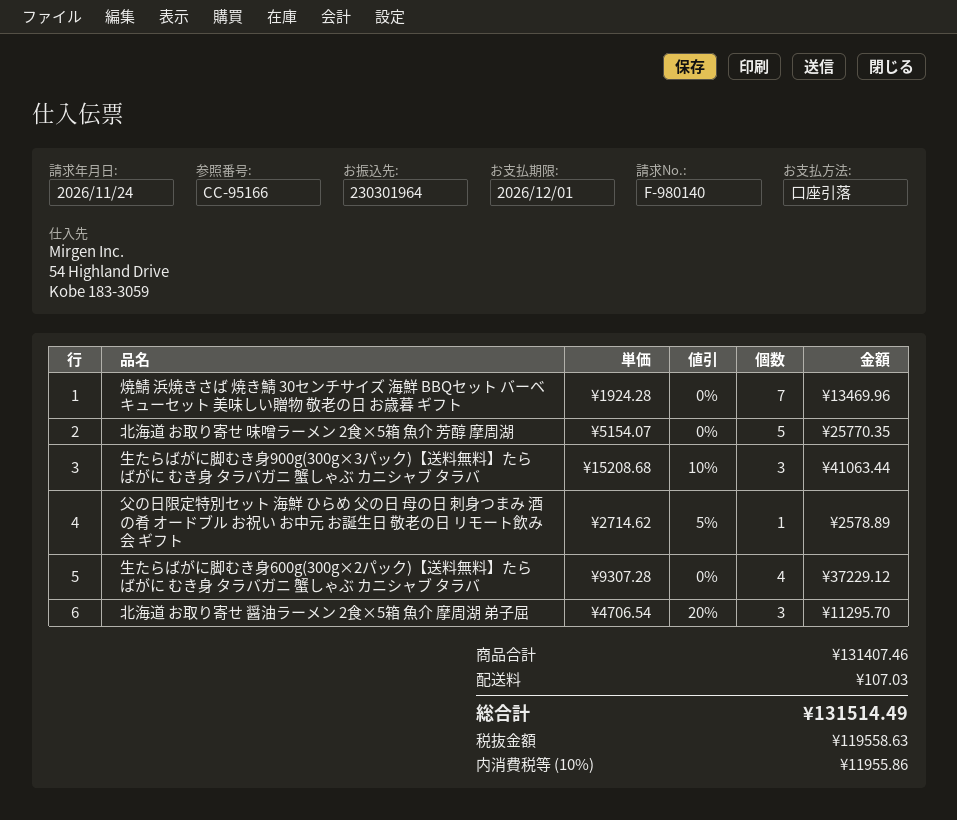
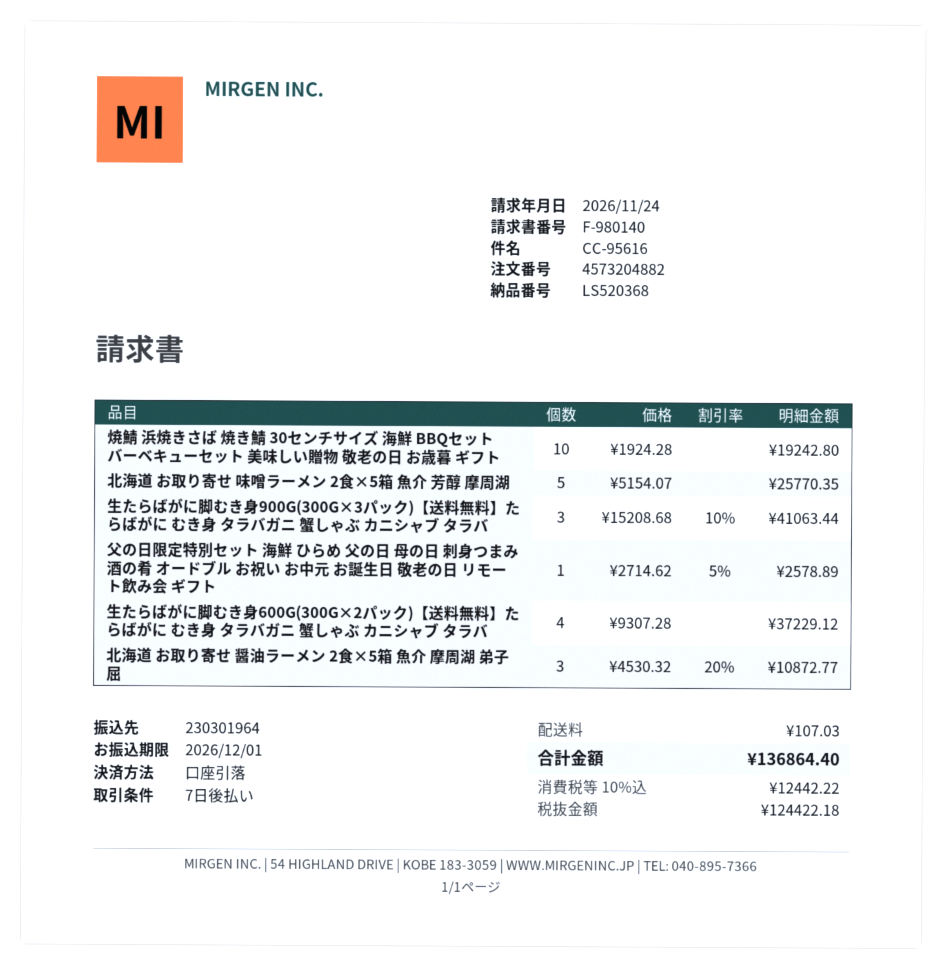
reference: CC-95166 -> CC-95616
焼鯖 浜焼きさば 焼き鯖 30センチサイズ 海鮮 BBQセット バーベキューセット 美味しい贈物 敬老の日 お歳暮 ギフト: 7 x 1924.28 = 13469.96 -> 10 x 1924.28 = 19242.80
北海道 お取り寄せ 醤油ラーメン 2食×5箱 魚介 摩周湖 弟子屈: 3 x 4706.54 - 20% = 11295.70 -> 3 x 4530.32 - 20% = 10872.77
net: 119558.63 -> 124422.18
tax: 10% = 11955.86 -> 10% = 12442.22
total: 131514.49 -> 136864.40

